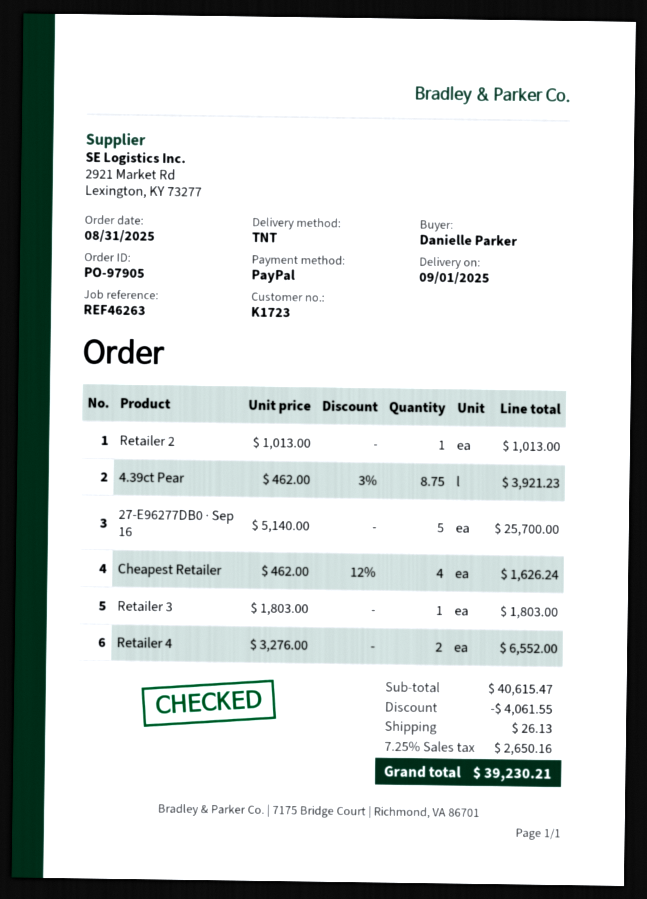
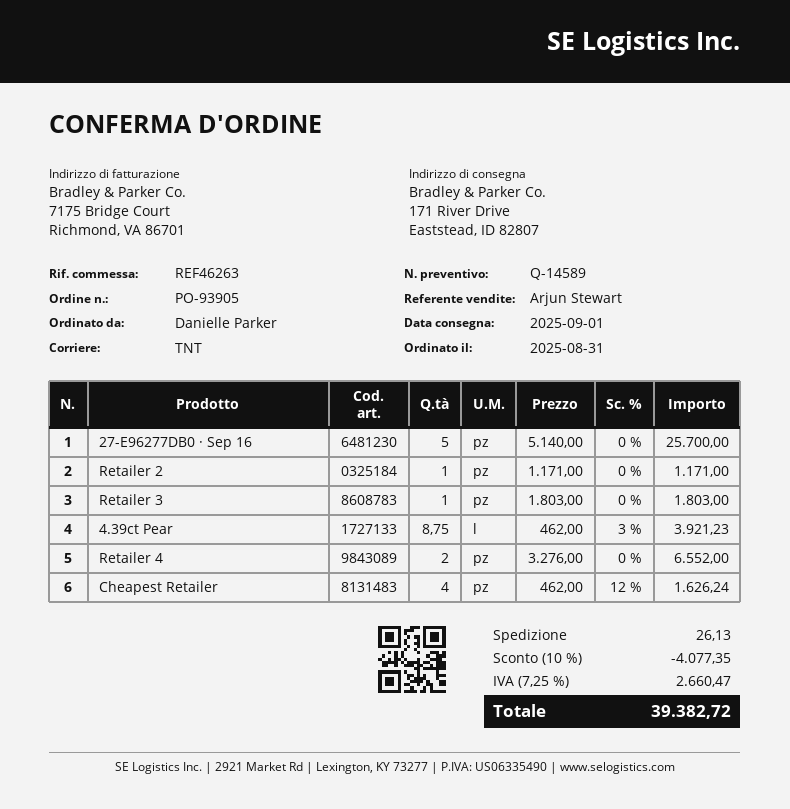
order number: PO-97905 -> PO-93905
Retailer 2: 1 x 1013.00 = 1013.00 -> 1 x 1171.00 = 1171.00
discount: 4061.55 -> 4077.35
tax: 7.25% = 2650.16 -> 7.25% = 2660.47
total: 39230.21 -> 39382.72

